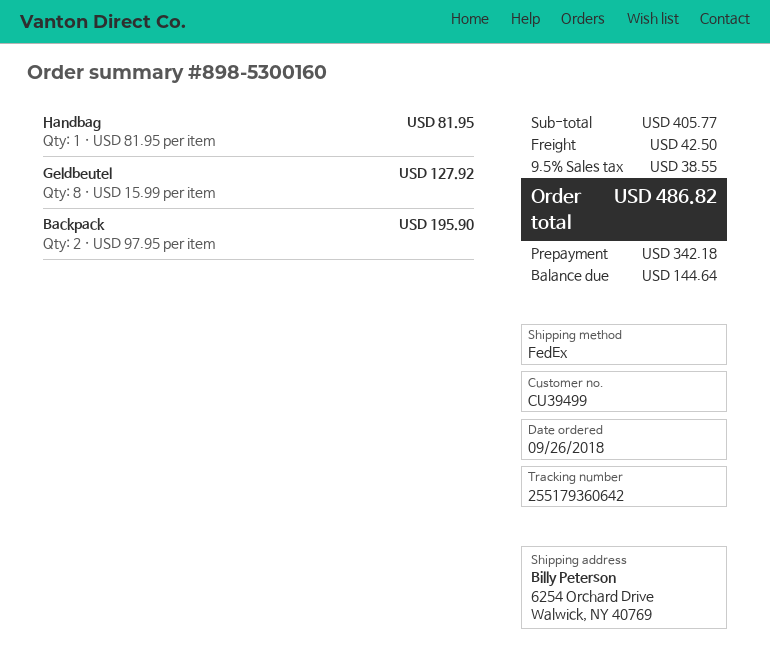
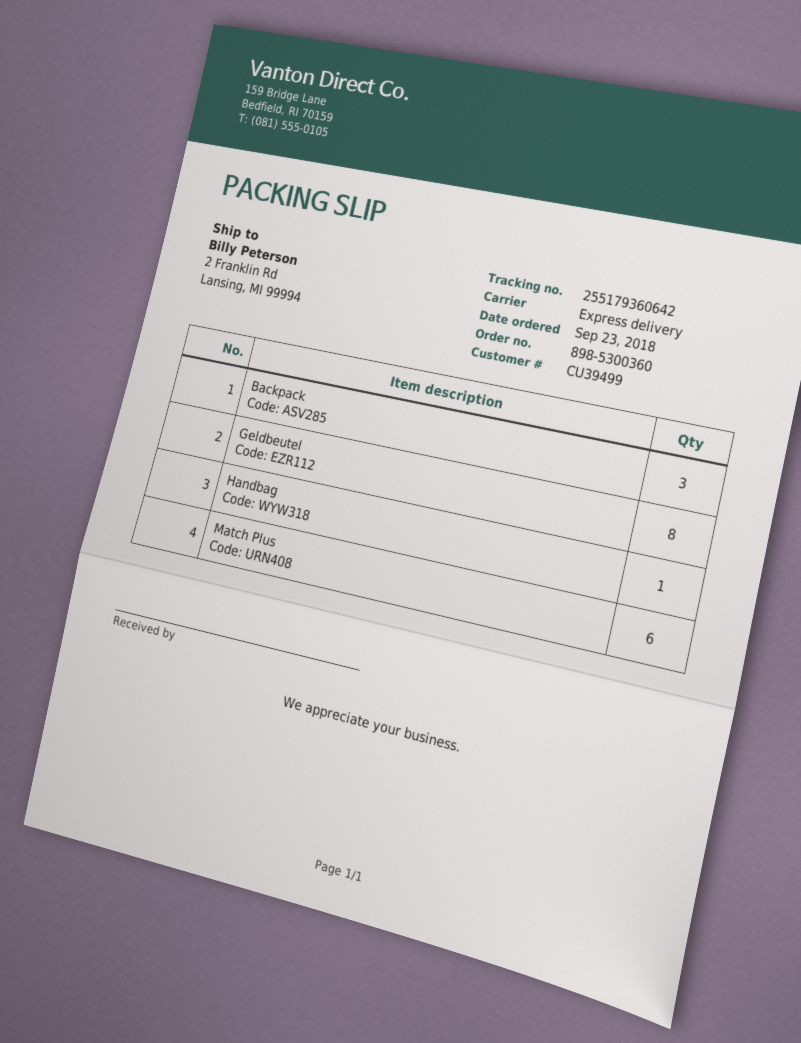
order number: 898-5300160 -> 898-5300360
order date: 2018-09-26 -> 2018-09-23
shipping method: FedEx -> express
ship to: 6254 Orchard Drive, Walwick, NY 40769 -> 2 Franklin Rd, Lansing, MI 99994
Backpack: 2 -> 3
Match Plus: none -> 6

